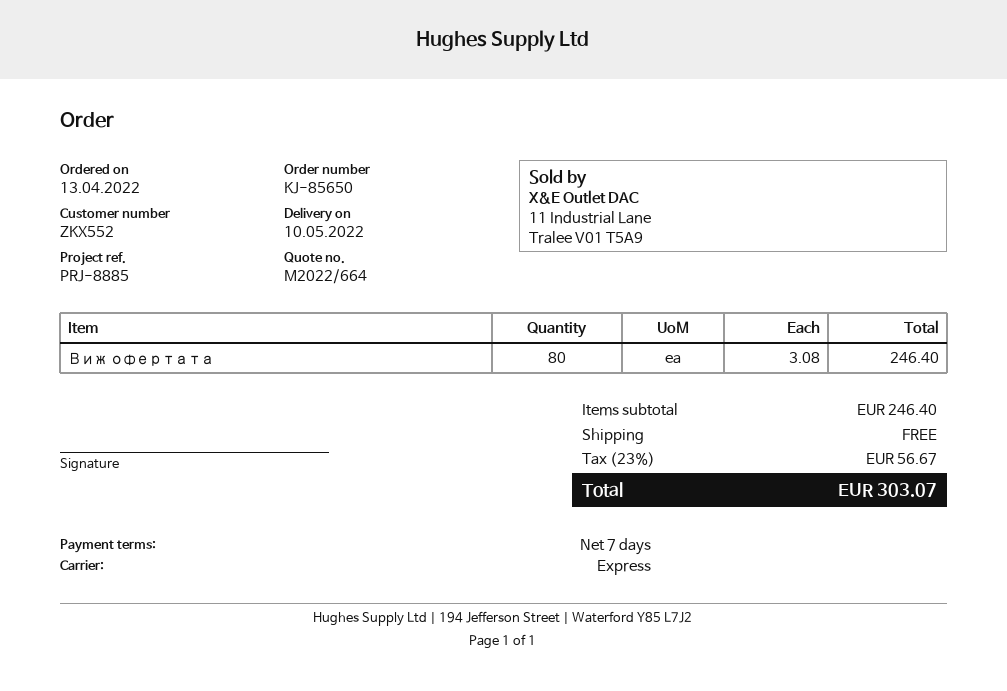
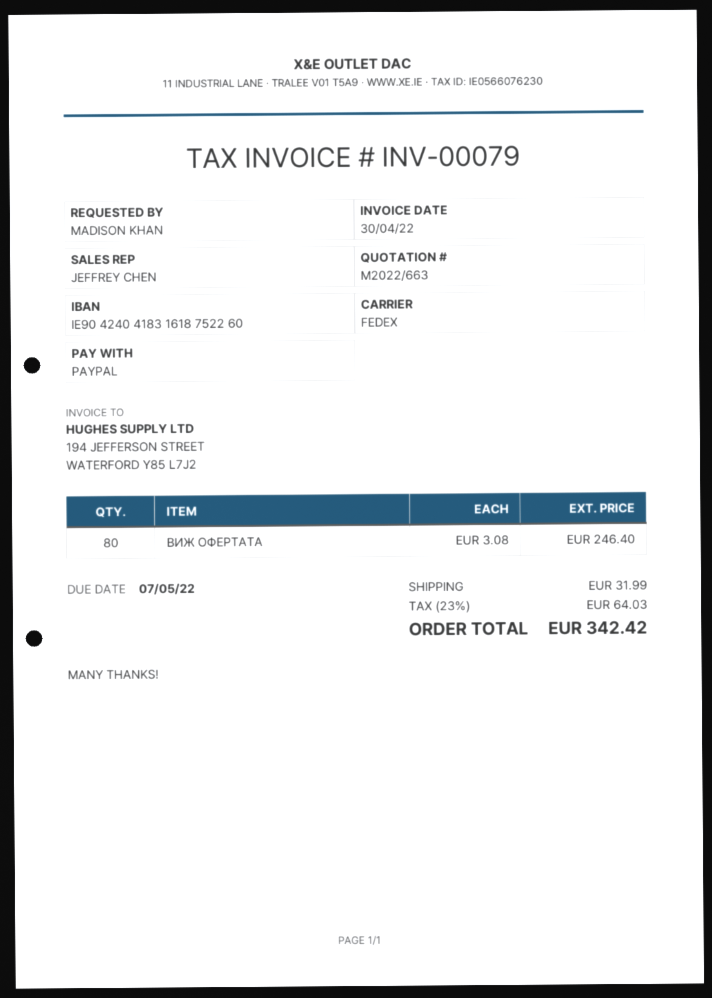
quote number: M2022/664 -> M2022/663
shipping method: express -> FedEx
shipping: 0.00 -> 31.99
tax: 23% = 56.67 -> 23% = 64.03
total: 303.07 -> 342.42

